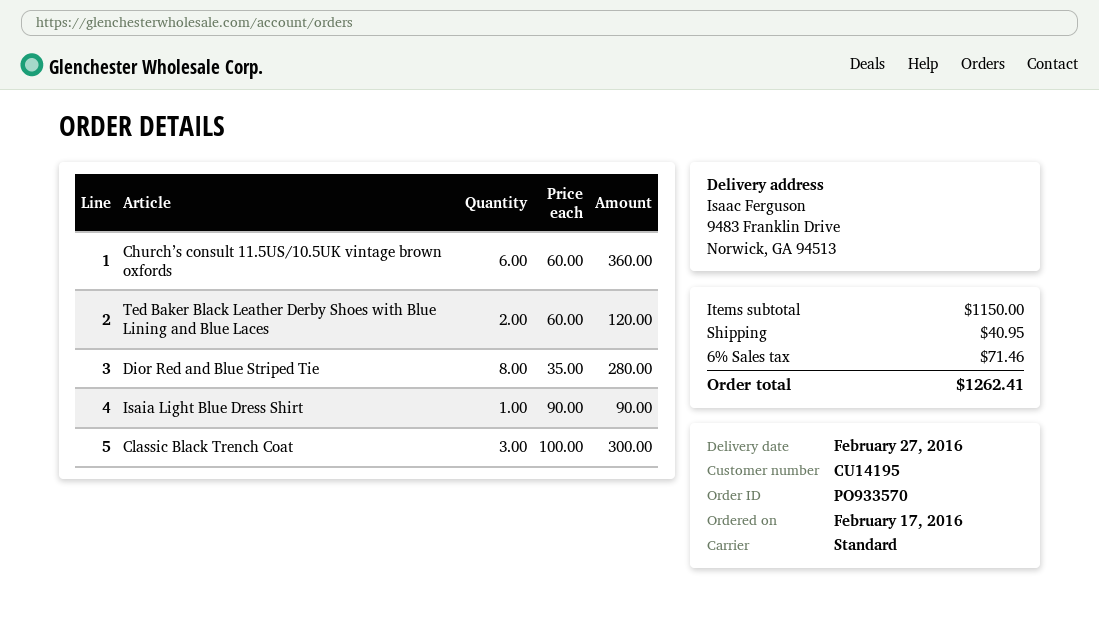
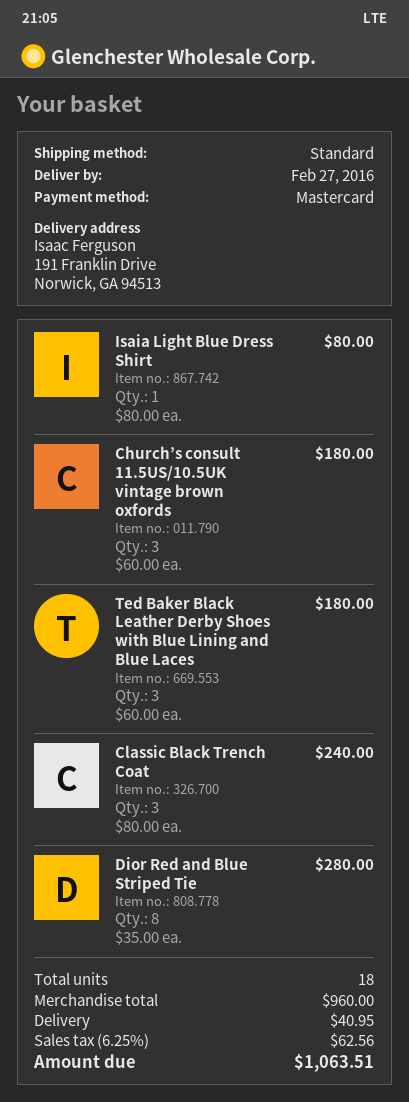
ship to: 9483 Franklin Drive, Norwick, GA 94513 -> 191 Franklin Drive, Norwick, GA 94513
Church’s consult 11.5US/10.5UK vintage brown oxfords: 6 x 60.00 = 360.00 -> 3 x 60.00 = 180.00
Ted Baker Black Leather Derby Shoes with Blue Lining and Blue Laces: 2 x 60.00 = 120.00 -> 3 x 60.00 = 180.00
Isaia Light Blue Dress Shirt: 1 x 90.00 = 90.00 -> 1 x 80.00 = 80.00
Classic Black Trench Coat: 3 x 100.00 = 300.00 -> 3 x 80.00 = 240.00
subtotal: 1150.00 -> 960.00
tax: 6% = 71.46 -> 6.25% = 62.56
total: 1262.41 -> 1063.51

